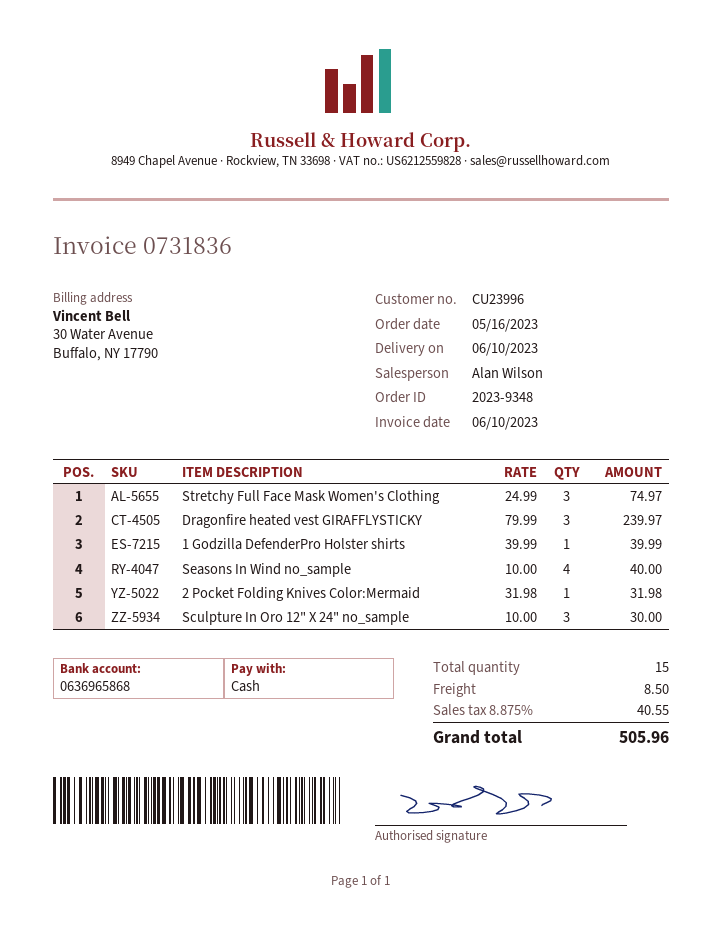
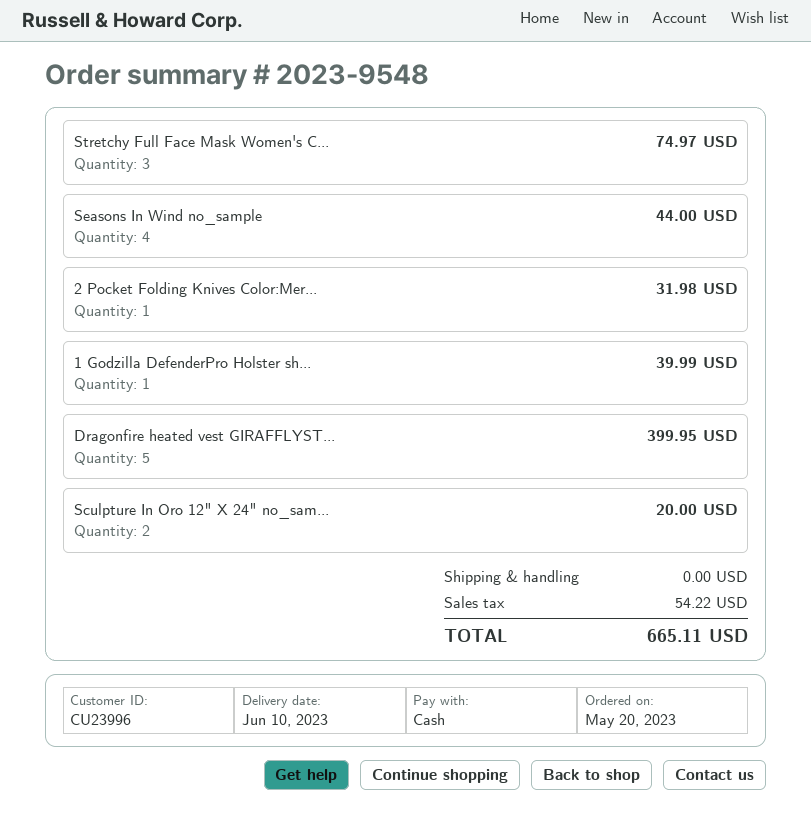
order number: 2023-9348 -> 2023-9548
order date: 2023-05-16 -> 2023-05-20
Dragonfire heated vest GIRAFFLYSTICKY: 3 for 239.97 -> 5 for 399.95
Seasons In Wind no_sample: 4 for 40.00 -> 4 for 44.00
Sculpture In Oro 12" X 24" no_sample: 3 for 30.00 -> 2 for 20.00
shipping: 8.50 -> 0.00
tax: 40.55 -> 54.22
total: 505.96 -> 665.11

